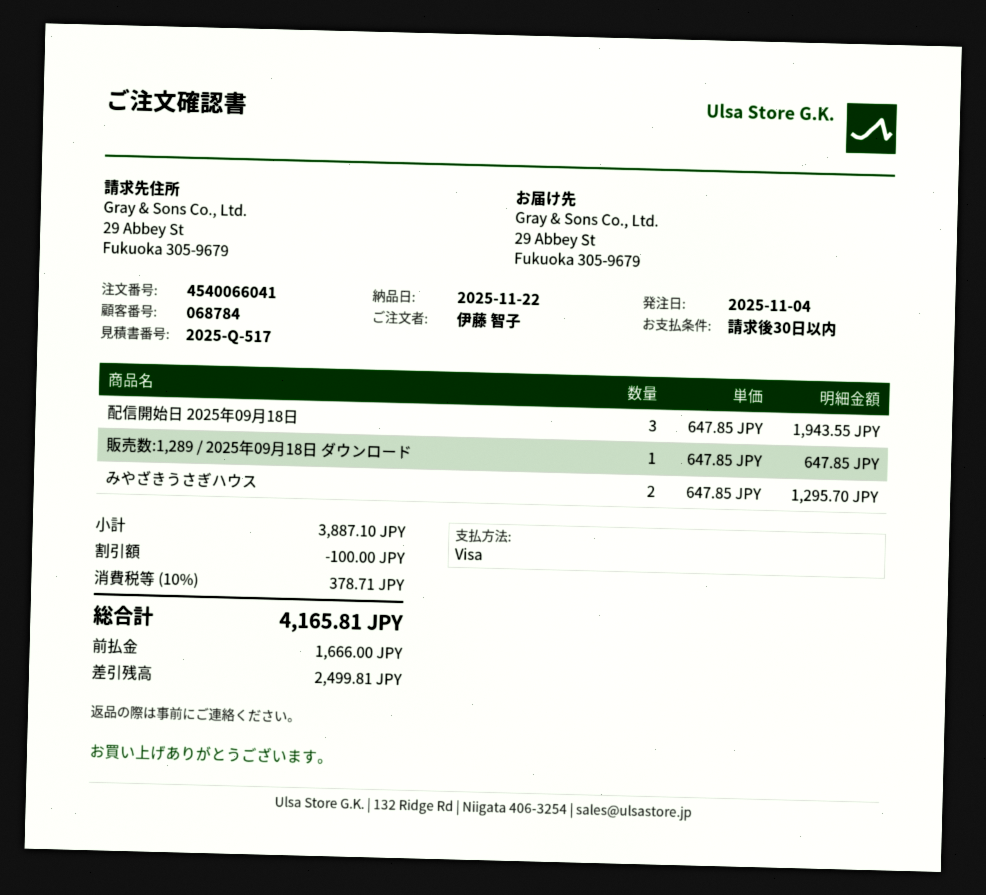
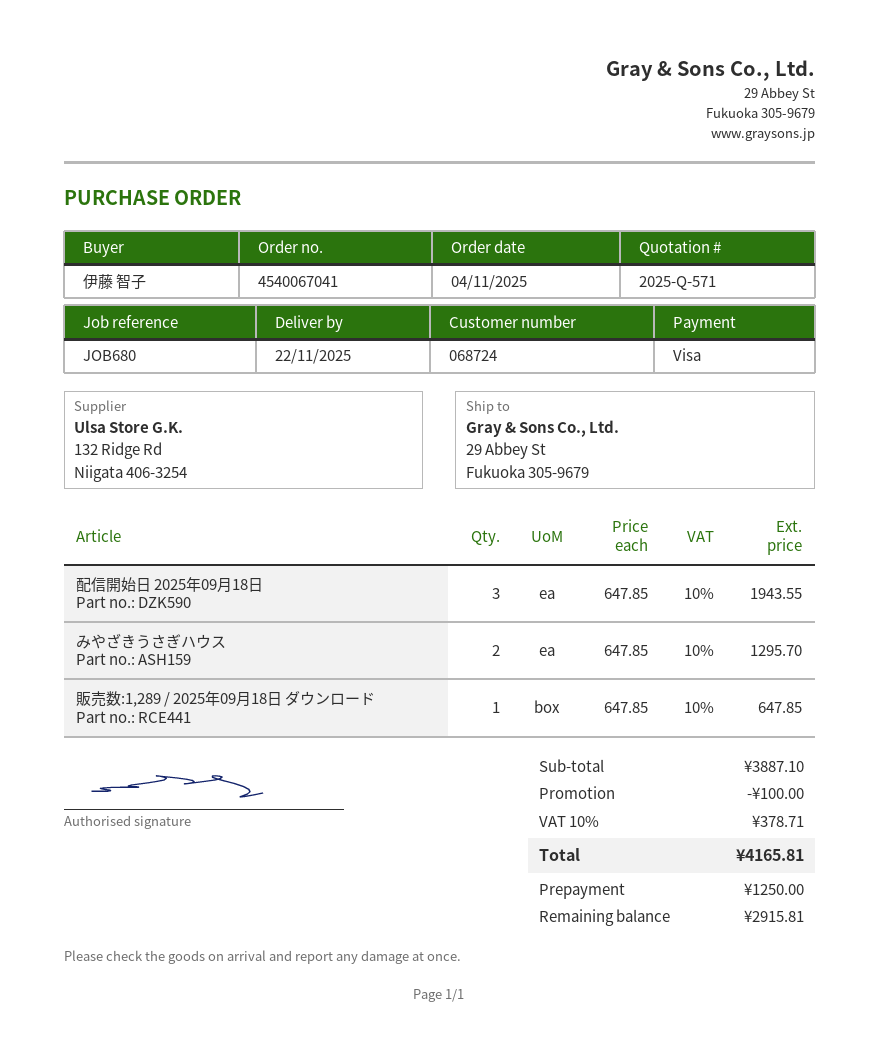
quote number: 2025-Q-517 -> 2025-Q-571
order number: 4540066041 -> 4540067041
customer number: 068784 -> 068724
deposit: 1666.00 -> 1250.00
balance: 2499.81 -> 2915.81

